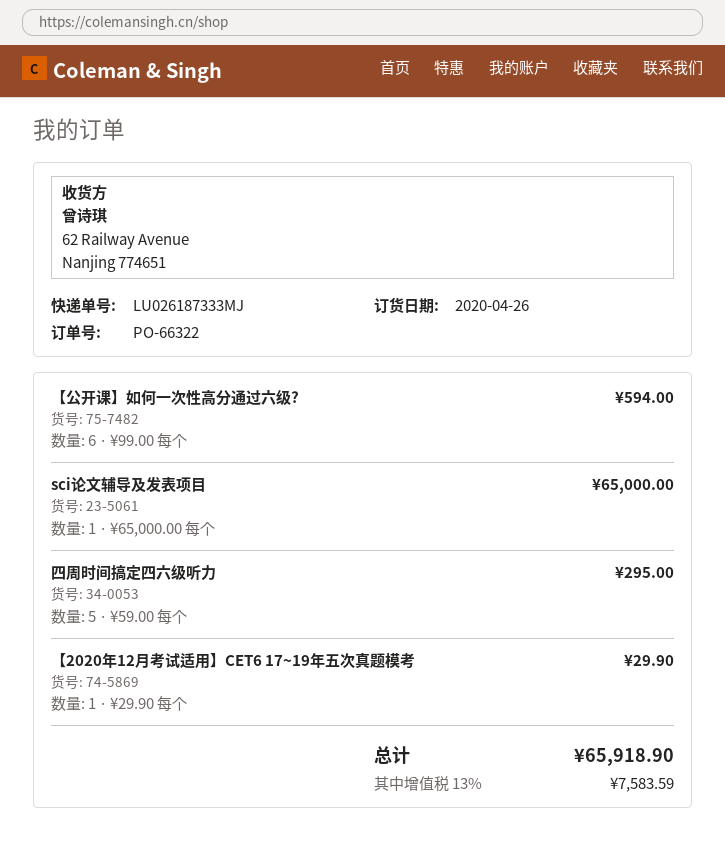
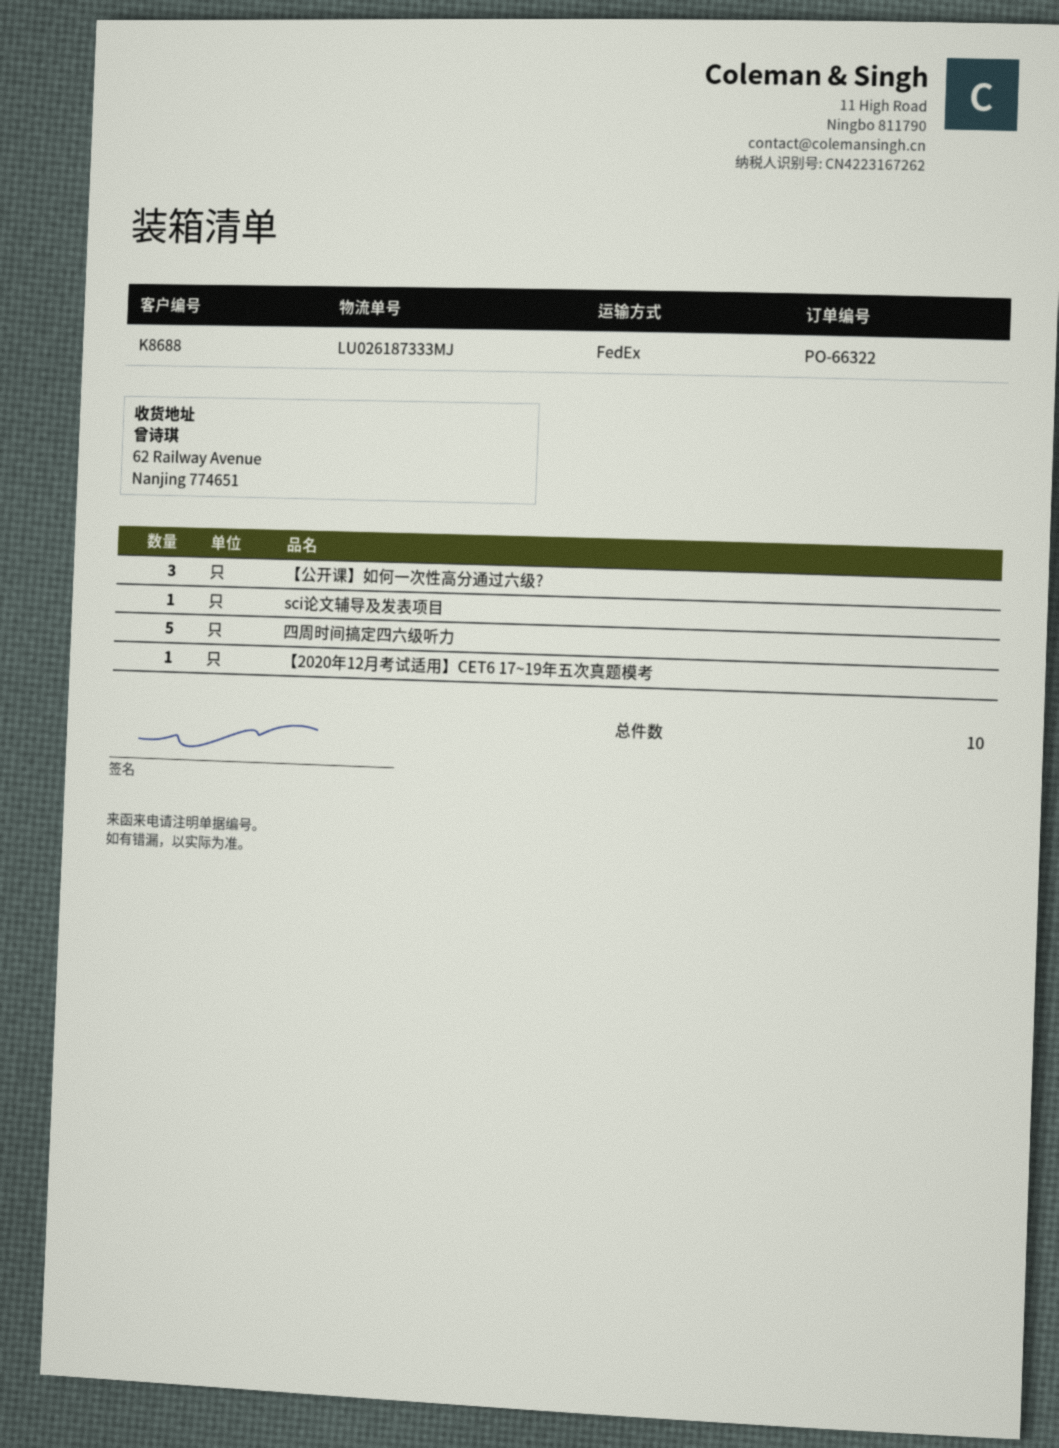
【公开课】如何一次性高分通过六级?: 6 -> 3

